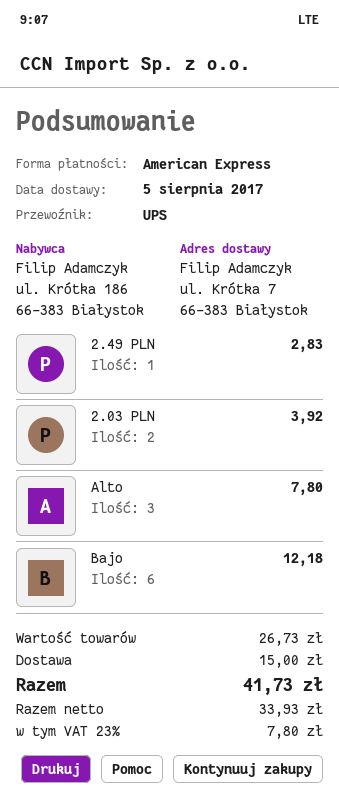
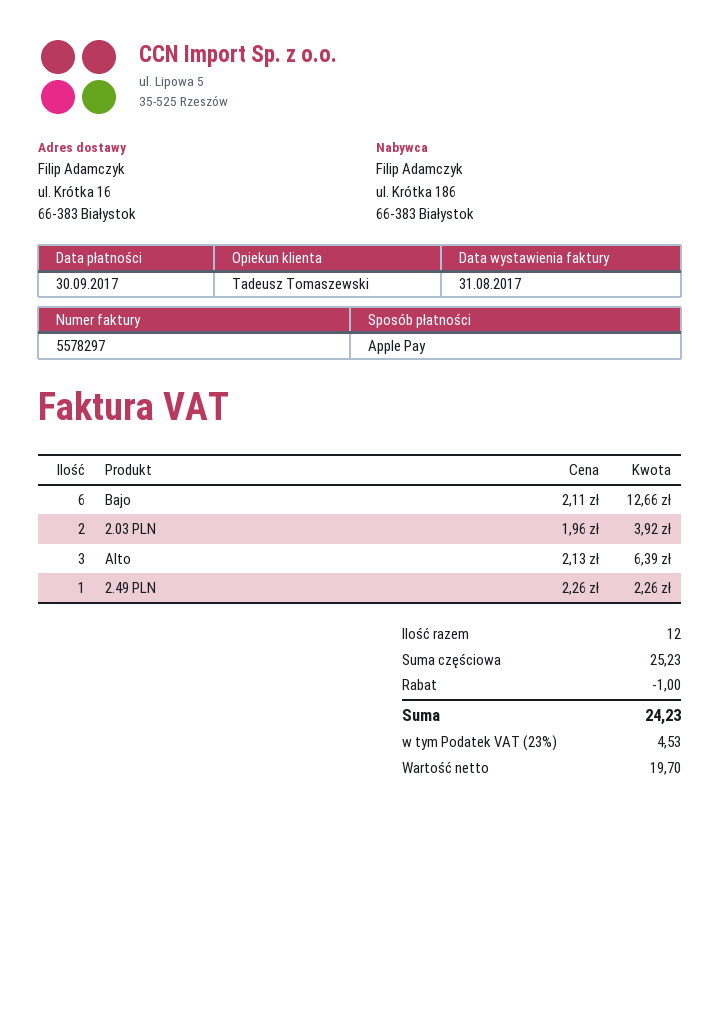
payment method: American Express -> Apple Pay
ship to: ul. Krótka 7, 66-383 Białystok -> ul. Krótka 16, 66-383 Białystok
2.49 PLN: 1 for 2.83 -> 1 for 2.26
Alto: 3 for 7.80 -> 3 for 6.39
Bajo: 6 for 12.18 -> 6 for 12.66
subtotal: 26.73 -> 25.23
discount: none -> 1.00
shipping: 15.00 -> none
net: 33.93 -> 19.70
tax: 23% = 7.80 -> 23% = 4.53
total: 41.73 -> 24.23

